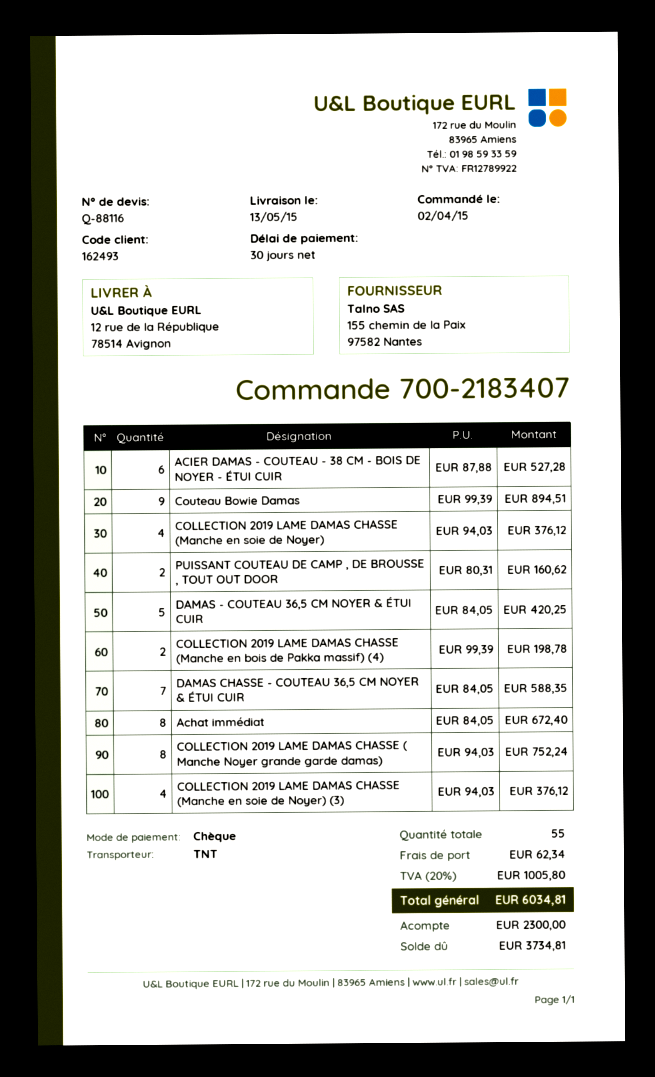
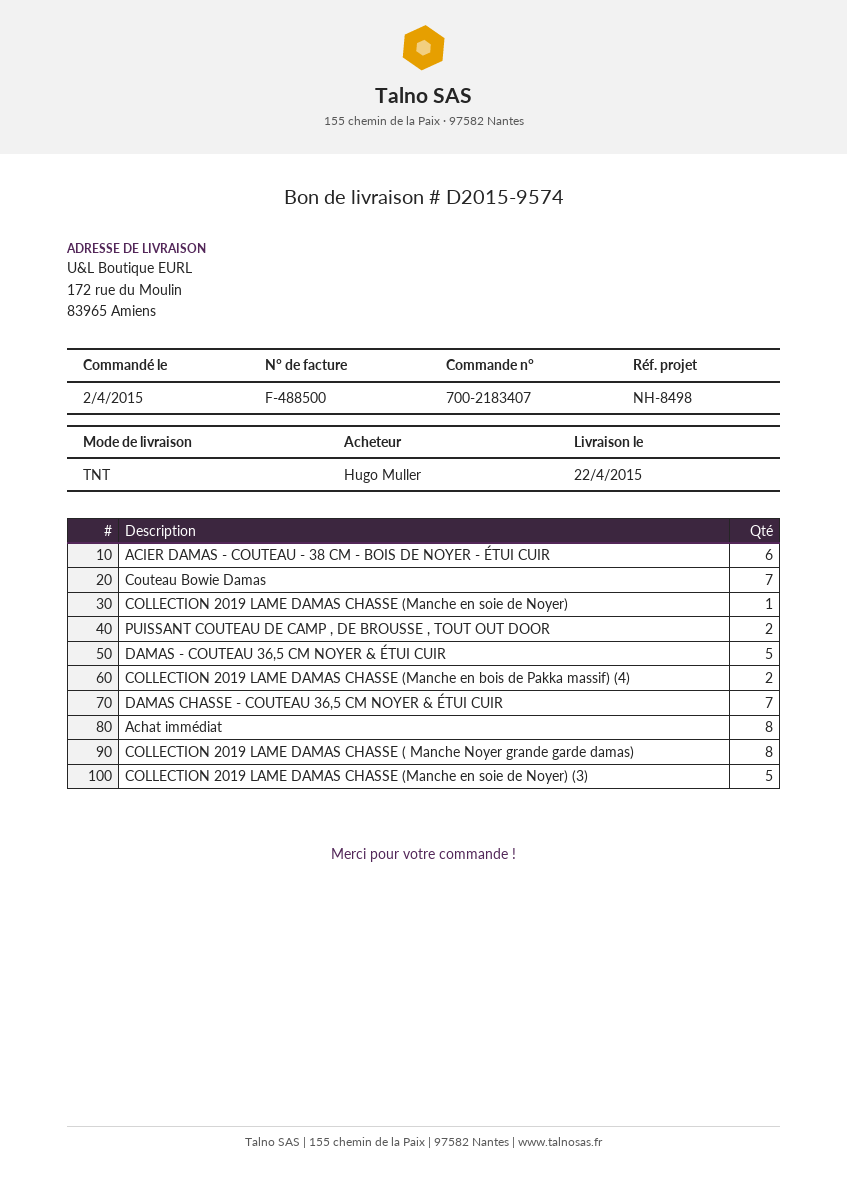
delivery date: 2015-05-13 -> 2015-04-22
ship to: 12 rue de la République, 78514 Avignon -> 172 rue du Moulin, 83965 Amiens
Couteau Bowie Damas: 9 -> 7
COLLECTION 2019 LAME DAMAS CHASSE (Manche en soie de Noyer): 4 -> 1
COLLECTION 2019 LAME DAMAS CHASSE (Manche en soie de Noyer) (3): 4 -> 5

